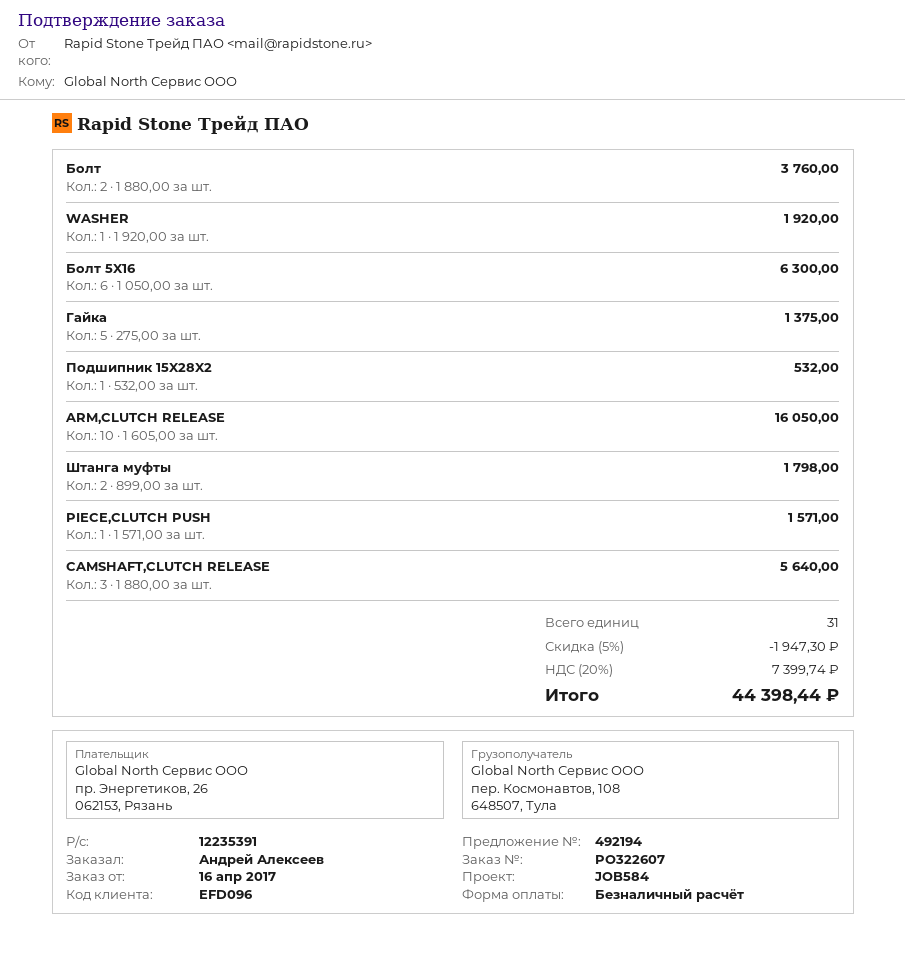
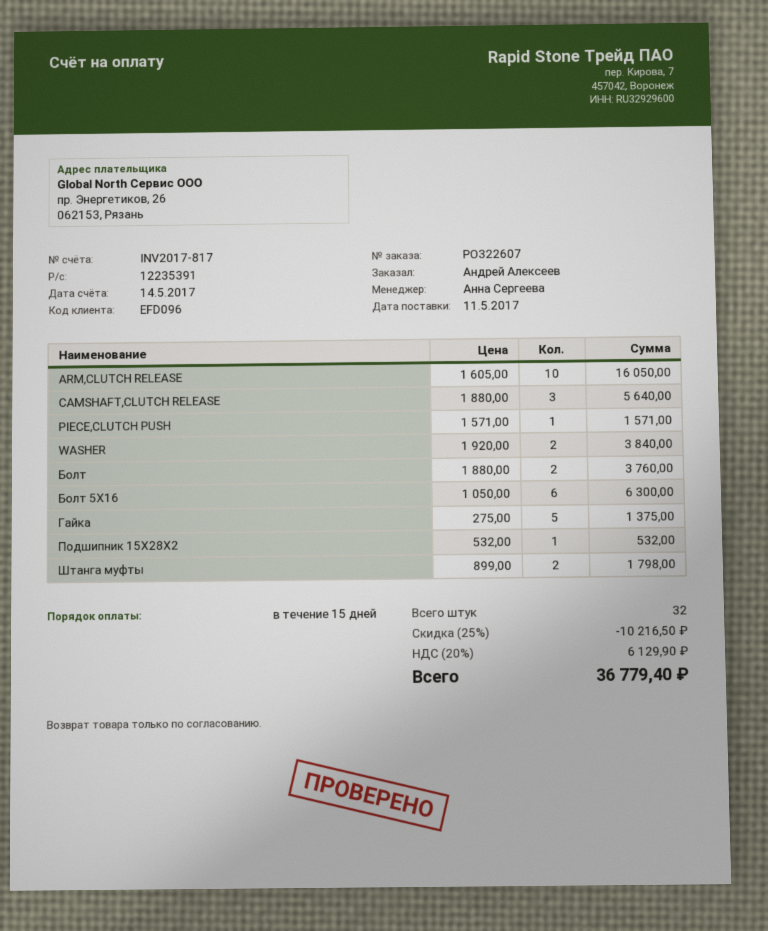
WASHER: 1 x 1920.00 = 1920.00 -> 2 x 1920.00 = 3840.00
total quantity: 31 -> 32
discount: 5% = 1947.30 -> 25% = 10216.50
tax: 20% = 7399.74 -> 20% = 6129.90
total: 44398.44 -> 36779.40

